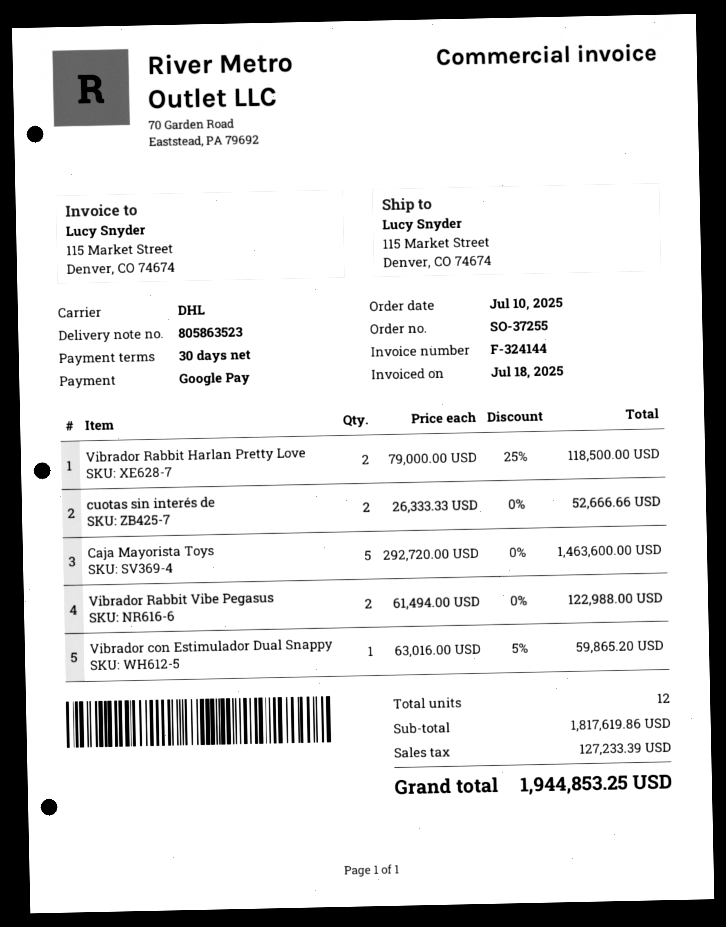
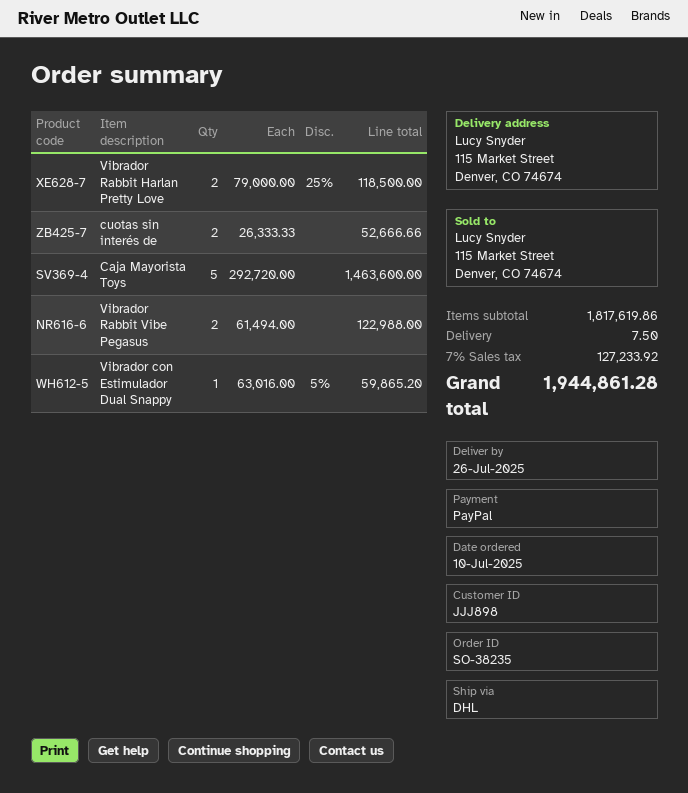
order number: SO-37255 -> SO-38235
payment method: Google Pay -> PayPal
shipping: none -> 7.50
tax: 127233.39 -> 127233.92
total: 1944853.25 -> 1944861.28

